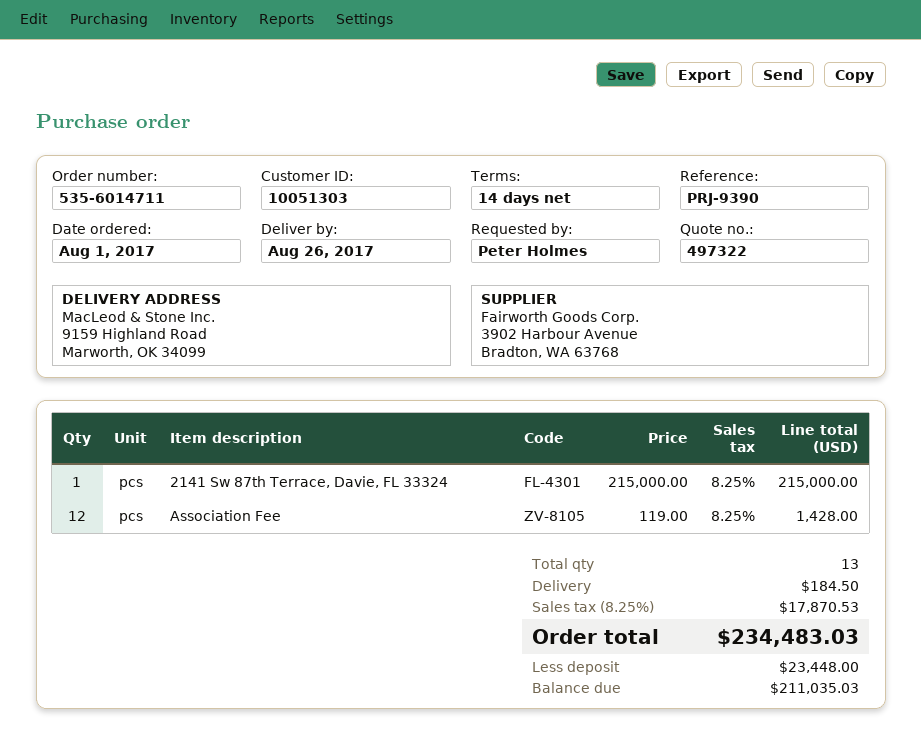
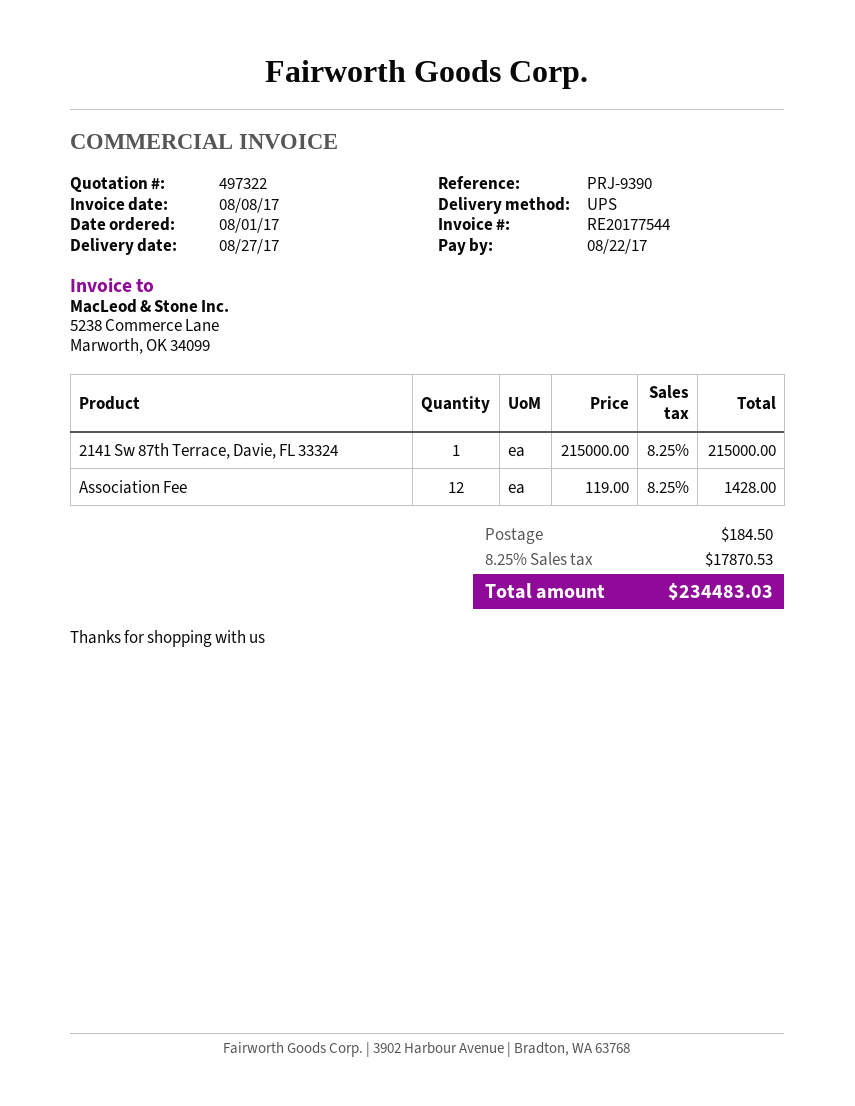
delivery date: 2017-08-26 -> 2017-08-27

